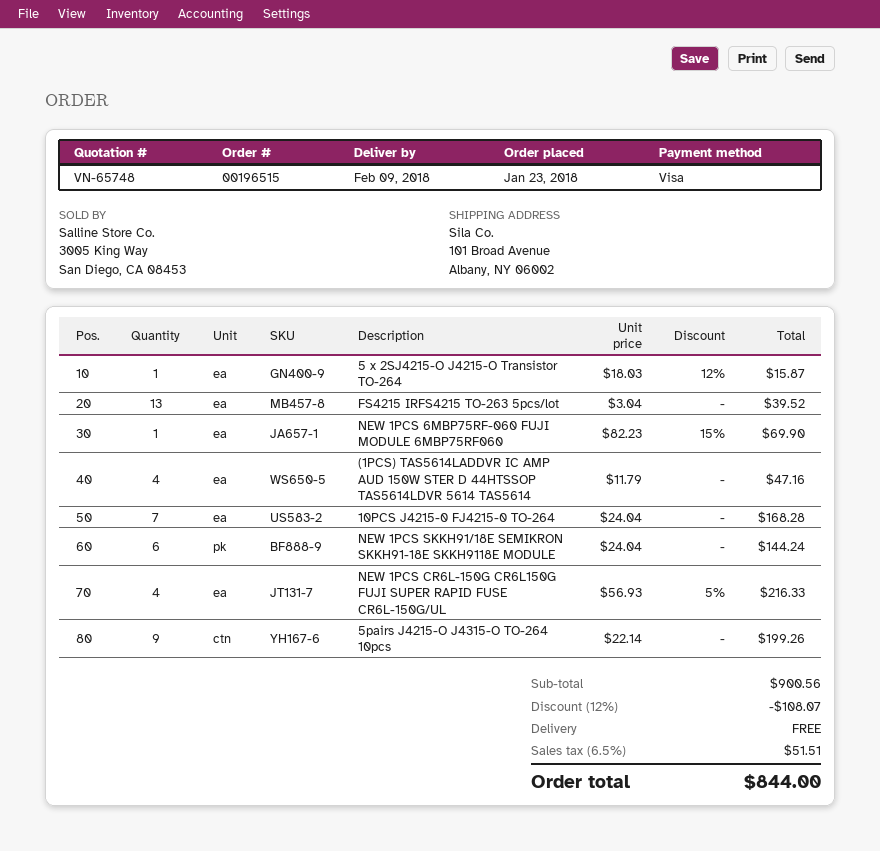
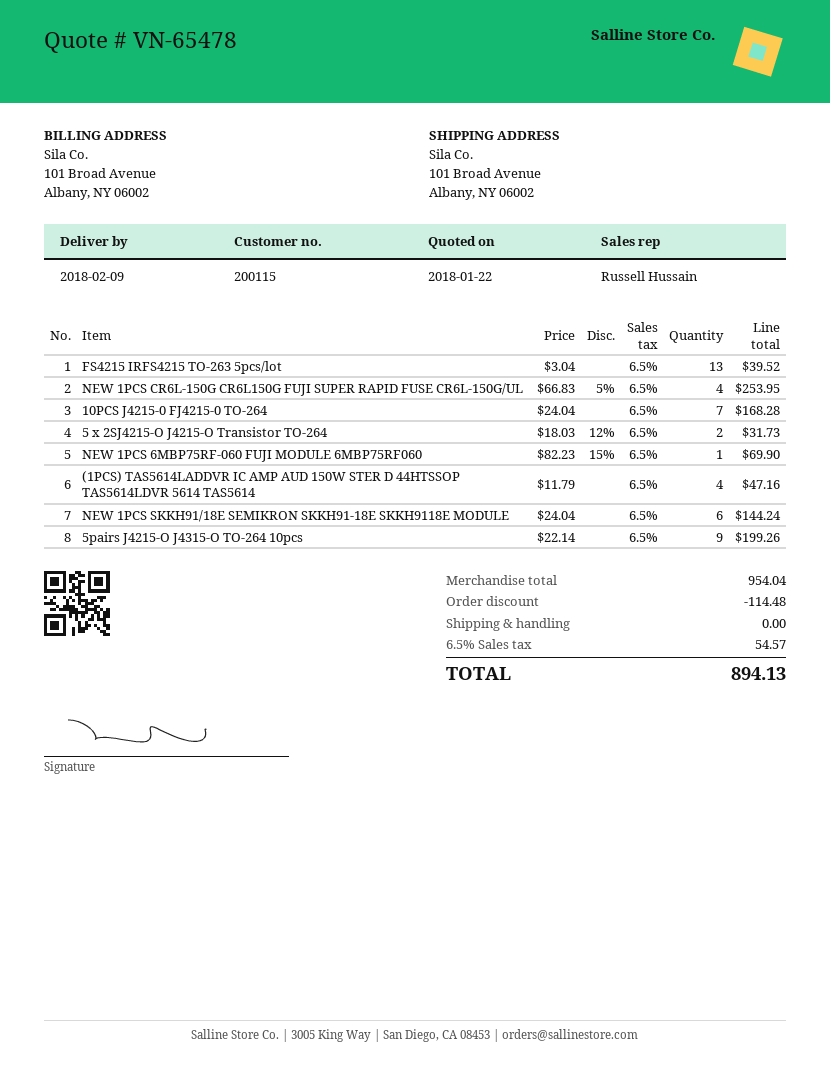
quote number: VN-65748 -> VN-65478
5 x 2SJ4215-O J4215-O Transistor TO-264: 1 x 18.03 - 12% = 15.87 -> 2 x 18.03 - 12% = 31.73
NEW 1PCS CR6L-150G CR6L150G FUJI SUPER RAPID FUSE CR6L-150G/UL: 4 x 56.93 - 5% = 216.33 -> 4 x 66.83 - 5% = 253.95
subtotal: 900.56 -> 954.04
discount: 108.07 -> 114.48
tax: 6.5% = 51.51 -> 6.5% = 54.57
total: 844.00 -> 894.13

